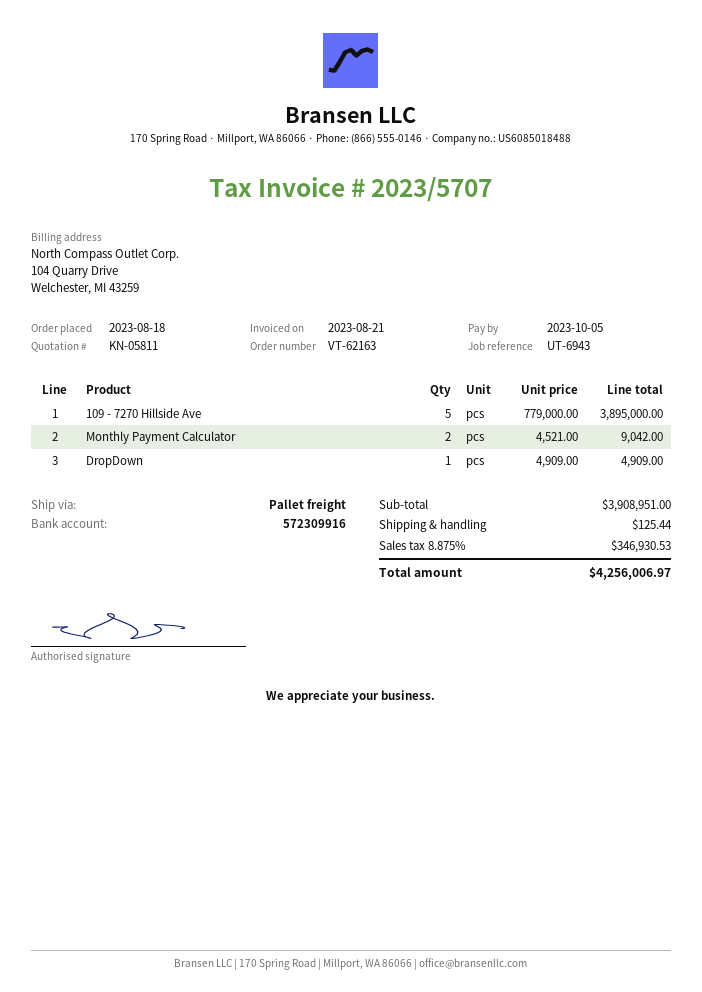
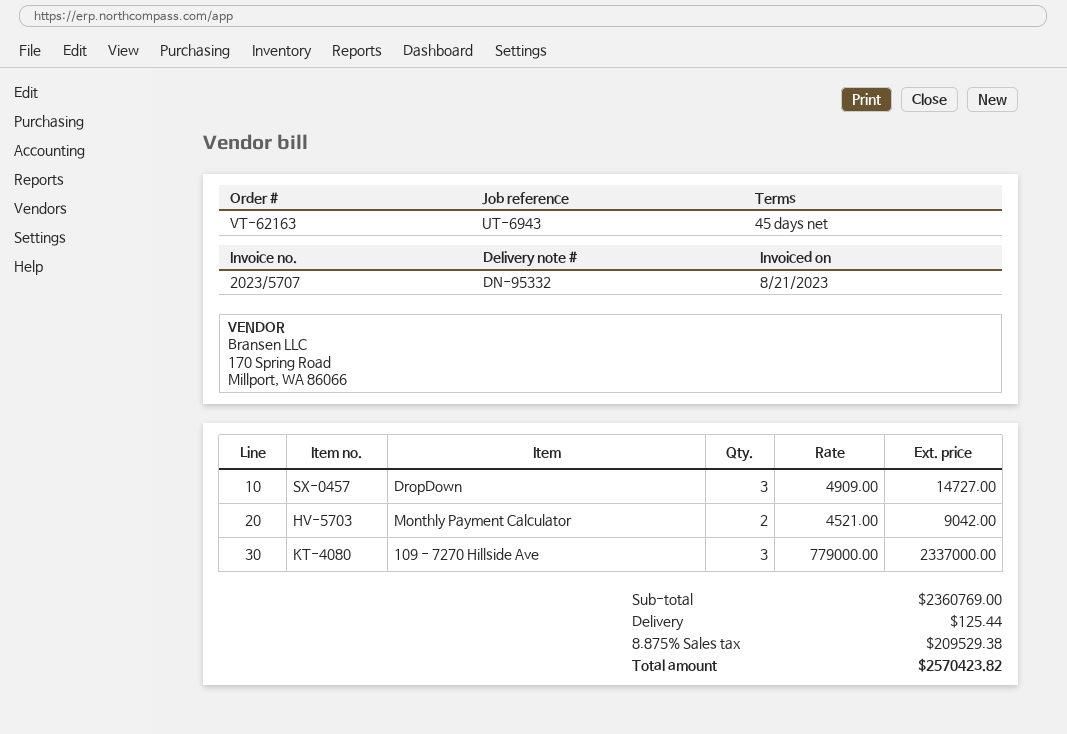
109 - 7270 Hillside Ave: 5 x 779000.00 = 3895000.00 -> 3 x 779000.00 = 2337000.00
DropDown: 1 x 4909.00 = 4909.00 -> 3 x 4909.00 = 14727.00
subtotal: 3908951.00 -> 2360769.00
tax: 8.875% = 346930.53 -> 8.875% = 209529.38
total: 4256006.97 -> 2570423.82

